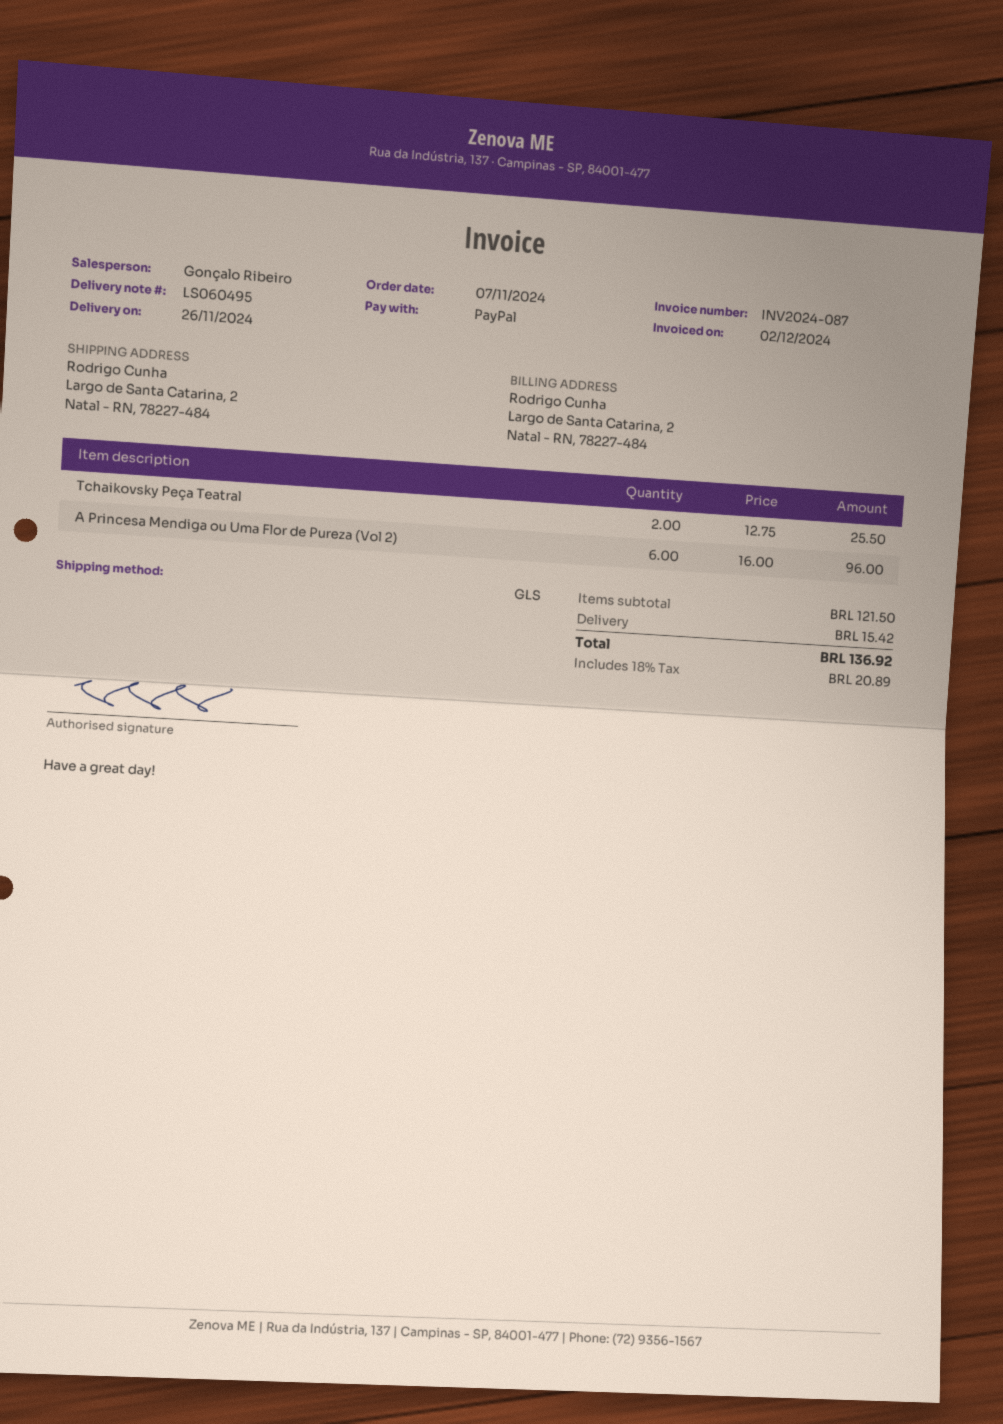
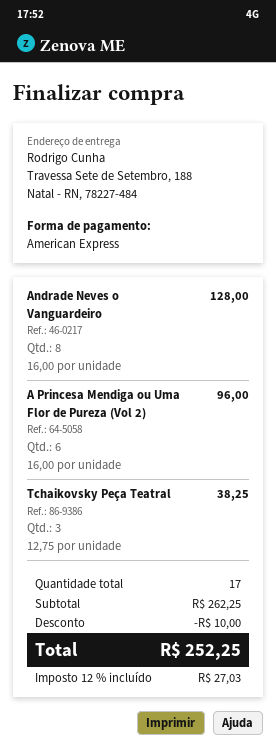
payment method: PayPal -> American Express
ship to: Largo de Santa Catarina, 2, Natal - RN, 78227-484 -> Travessa Sete de Setembro, 188, Natal - RN, 78227-484
Tchaikovsky Peça Teatral: 2 x 12.75 = 25.50 -> 3 x 12.75 = 38.25
Andrade Neves o Vanguardeiro: none -> 8 x 16.00 = 128.00
subtotal: 121.50 -> 262.25
discount: none -> 10.00
shipping: 15.42 -> none
tax: 18% = 20.89 -> 12% = 27.03
total: 136.92 -> 252.25

